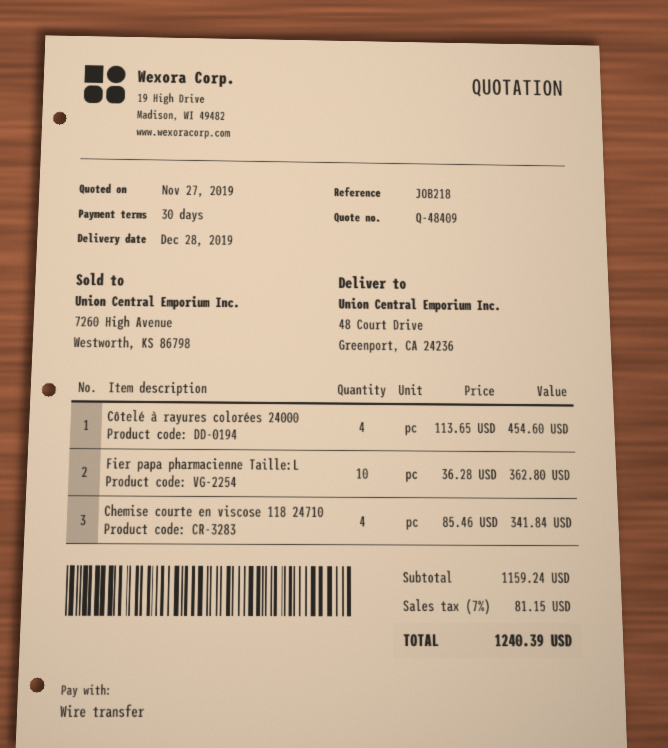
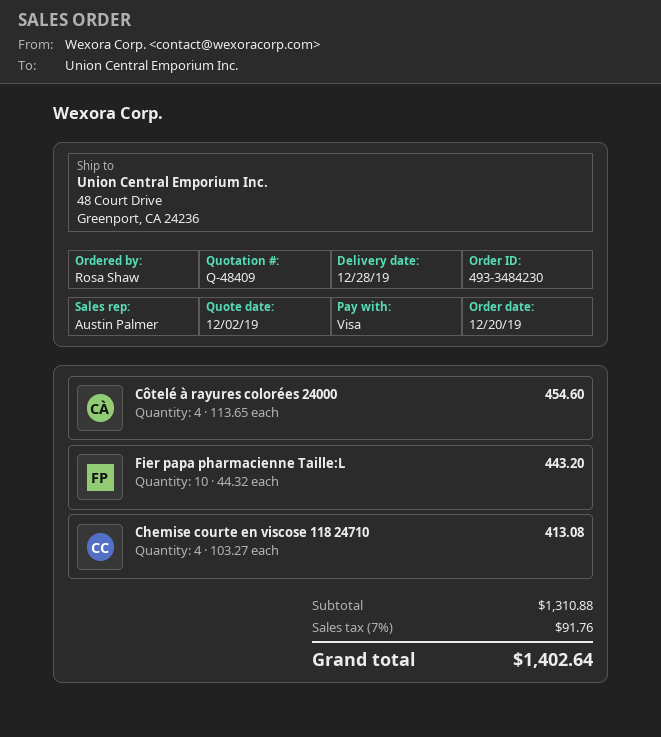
quote date: 2019-11-27 -> 2019-12-02
payment method: bank transfer -> Visa
Fier papa pharmacienne Taille:L: 10 x 36.28 = 362.80 -> 10 x 44.32 = 443.20
Chemise courte en viscose 118 24710: 4 x 85.46 = 341.84 -> 4 x 103.27 = 413.08
subtotal: 1159.24 -> 1310.88
tax: 7% = 81.15 -> 7% = 91.76
total: 1240.39 -> 1402.64

